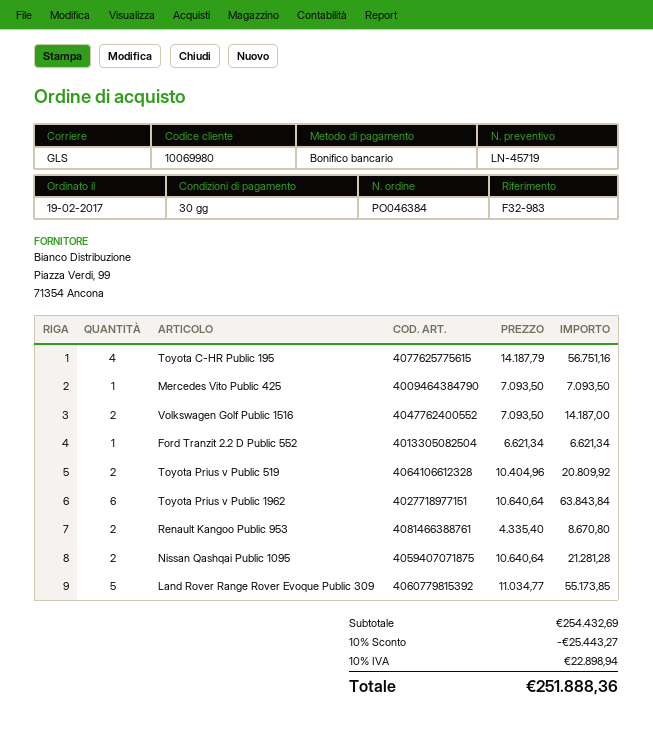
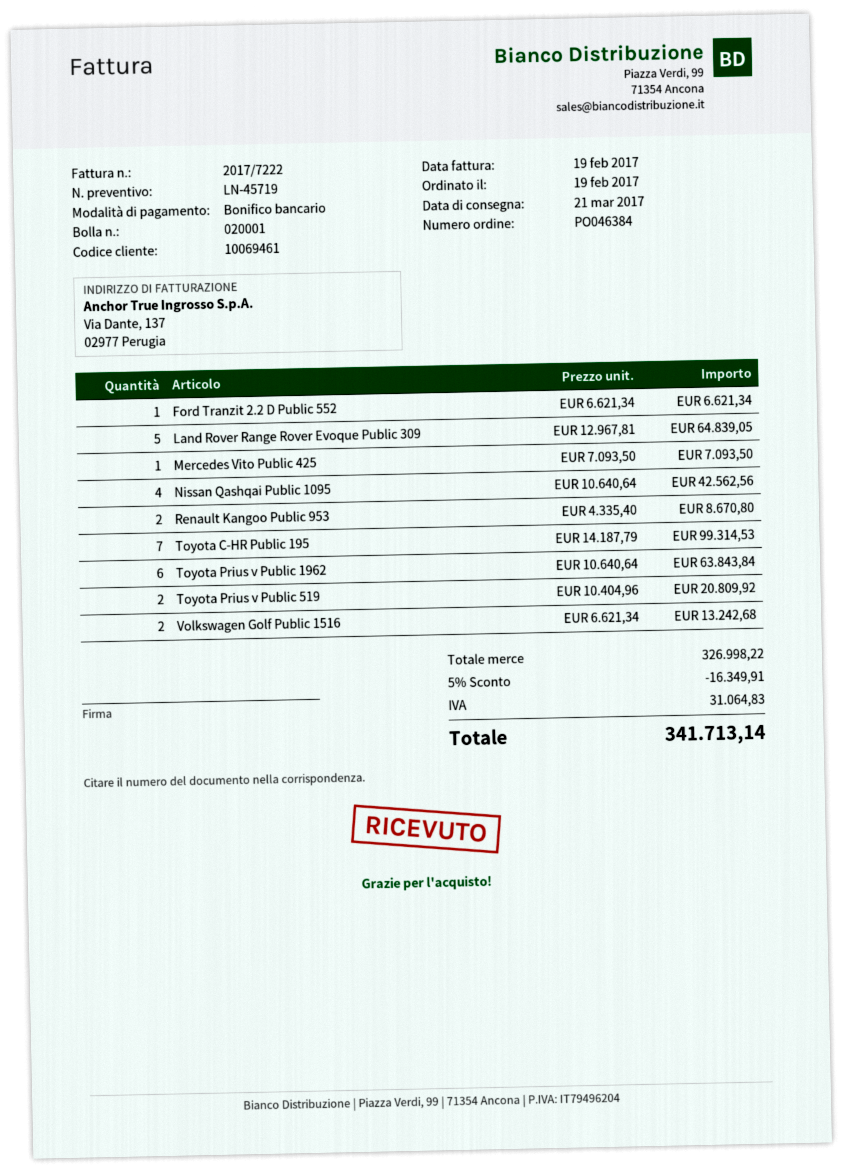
customer number: 10069980 -> 10069461
Toyota C-HR Public 195: 4 x 14187.79 = 56751.16 -> 7 x 14187.79 = 99314.53
Volkswagen Golf Public 1516: 2 x 7093.50 = 14187.00 -> 2 x 6621.34 = 13242.68
Nissan Qashqai Public 1095: 2 x 10640.64 = 21281.28 -> 4 x 10640.64 = 42562.56
Land Rover Range Rover Evoque Public 309: 5 x 11034.77 = 55173.85 -> 5 x 12967.81 = 64839.05
subtotal: 254432.69 -> 326998.22
discount: 10% = 25443.27 -> 5% = 16349.91
tax: 22898.94 -> 31064.83
total: 251888.36 -> 341713.14

